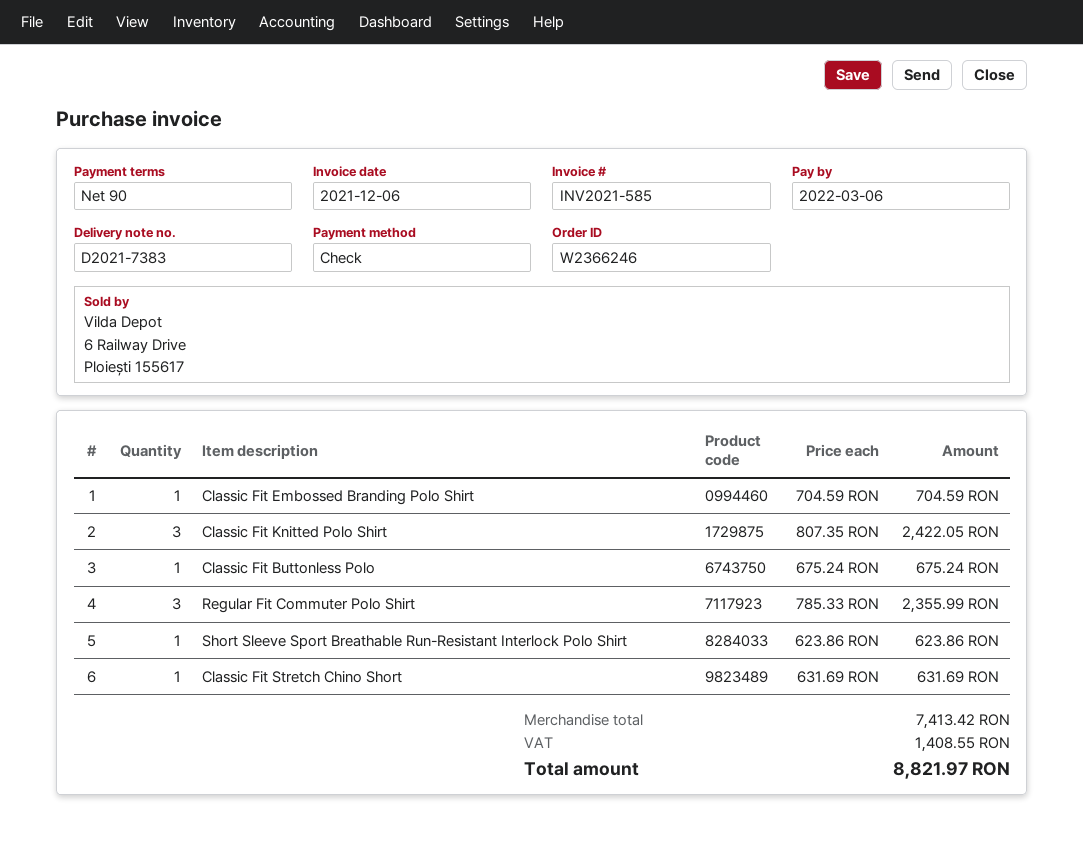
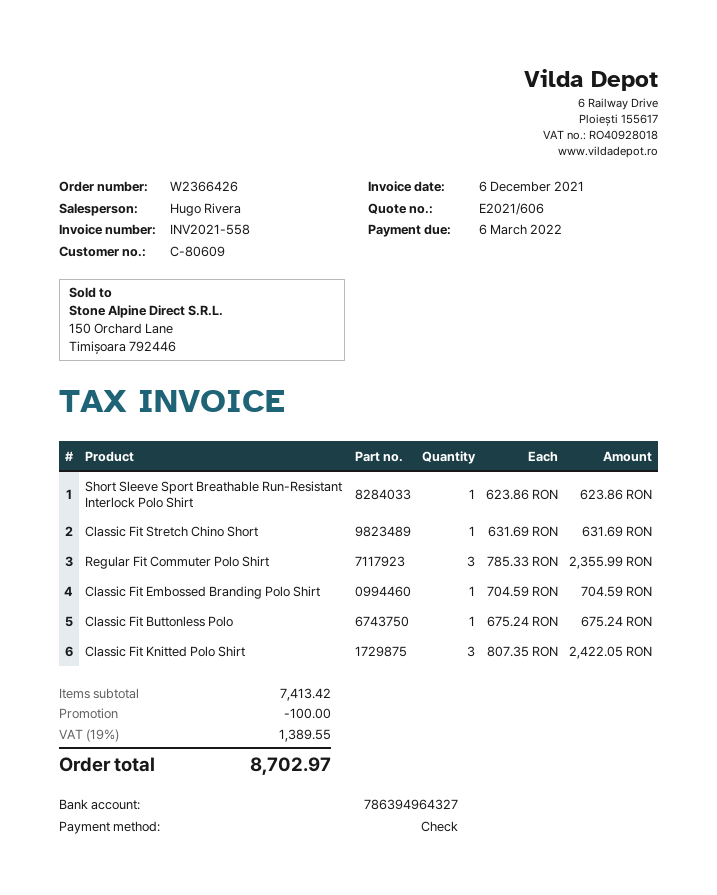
order number: W2366246 -> W2366426
invoice number: INV2021-585 -> INV2021-558
discount: none -> 100.00
tax: 1408.55 -> 1389.55
total: 8821.97 -> 8702.97

